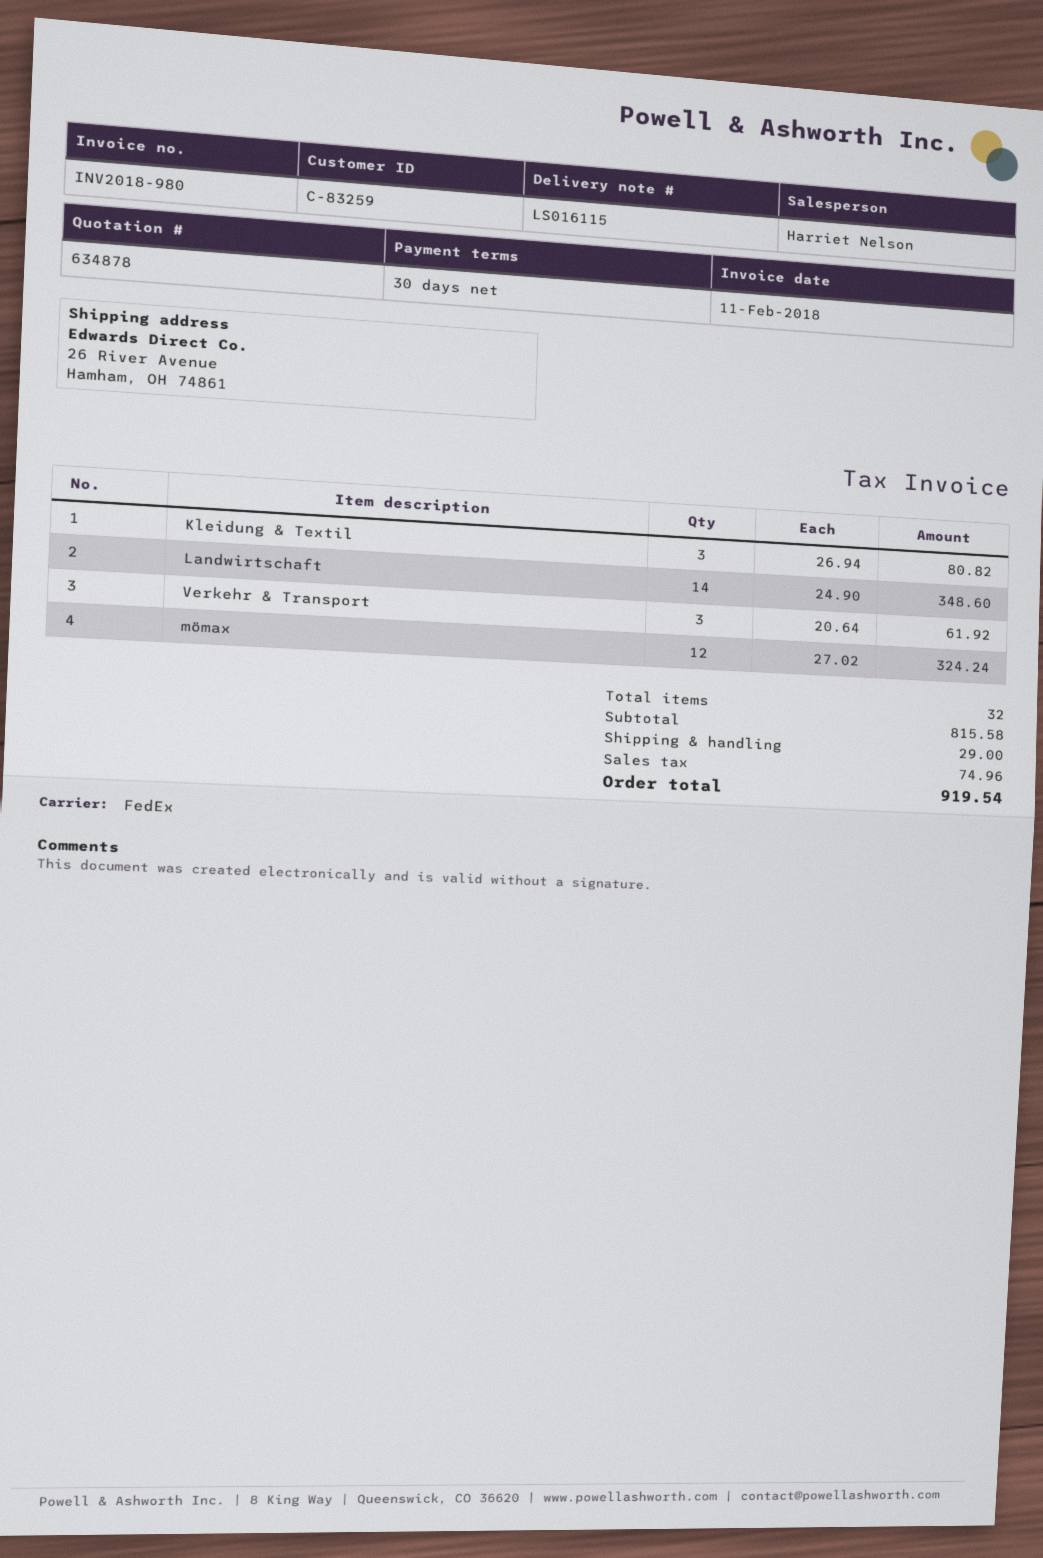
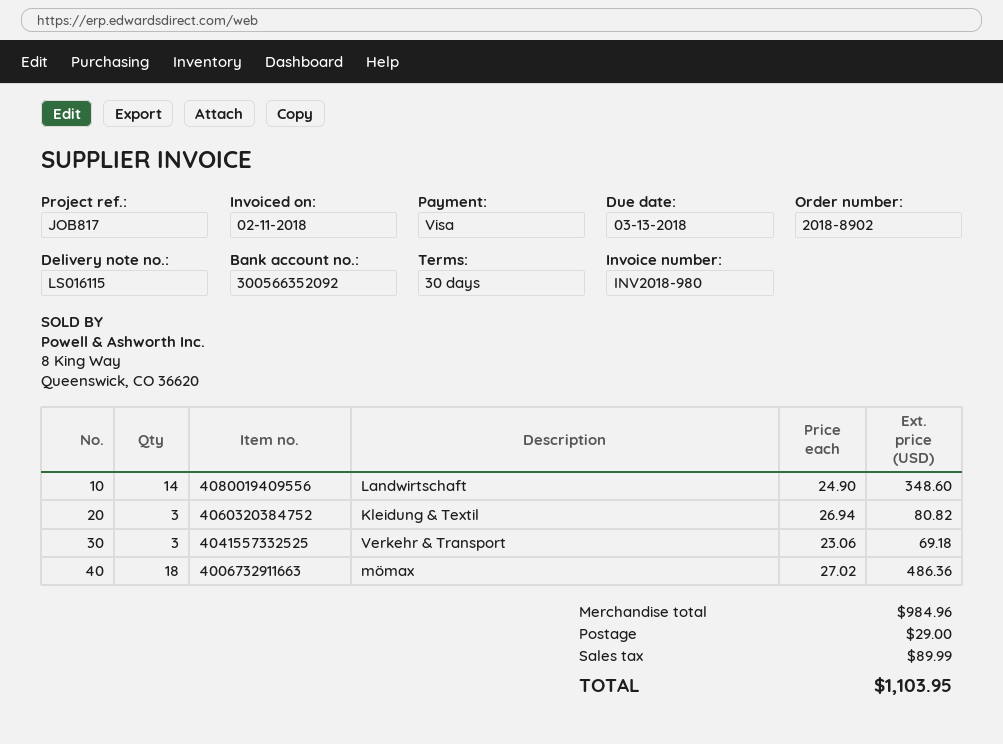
Verkehr & Transport: 3 x 20.64 = 61.92 -> 3 x 23.06 = 69.18
mömax: 12 x 27.02 = 324.24 -> 18 x 27.02 = 486.36
subtotal: 815.58 -> 984.96
tax: 74.96 -> 89.99
total: 919.54 -> 1103.95

